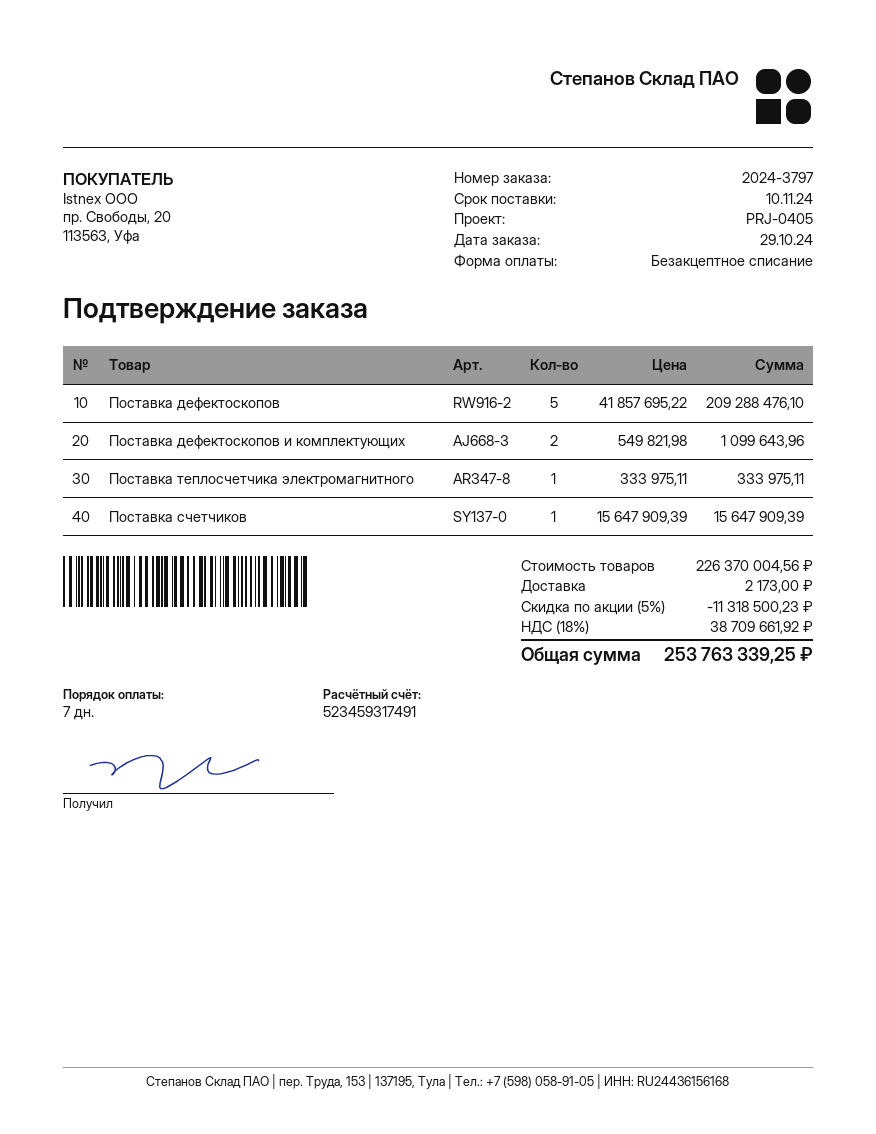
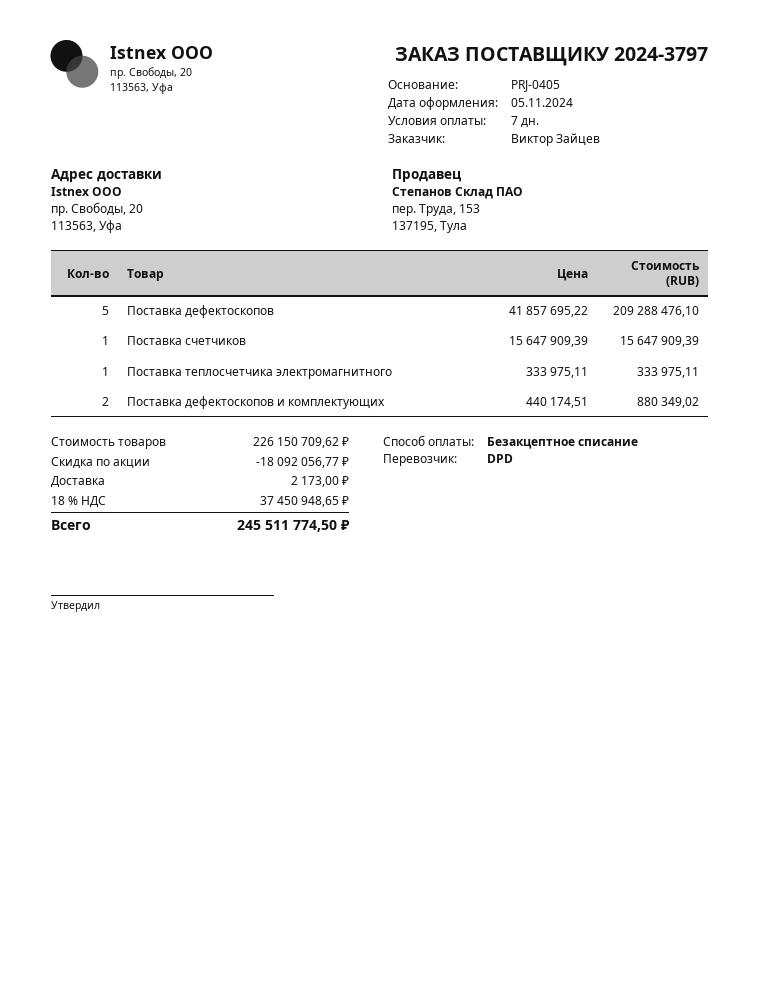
order date: 2024-10-29 -> 2024-11-05
Поставка дефектоскопов и комплектующих: 2 x 549821.98 = 1099643.96 -> 2 x 440174.51 = 880349.02
subtotal: 226370004.56 -> 226150709.62
discount: 11318500.23 -> 18092056.77
tax: 18% = 38709661.92 -> 18% = 37450948.65
total: 253763339.25 -> 245511774.50

